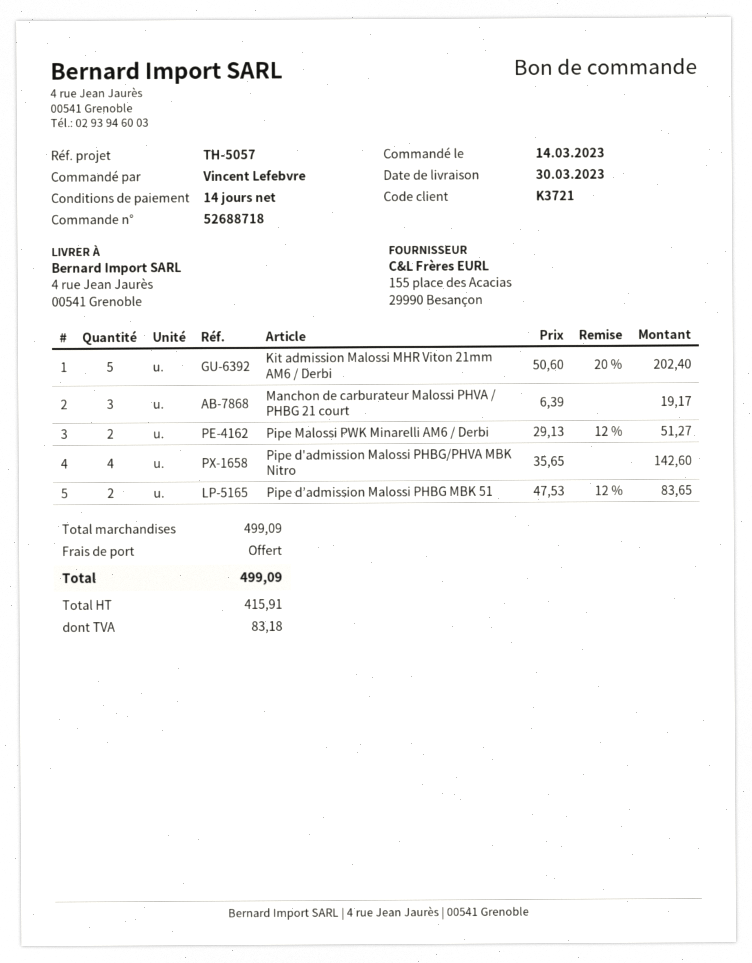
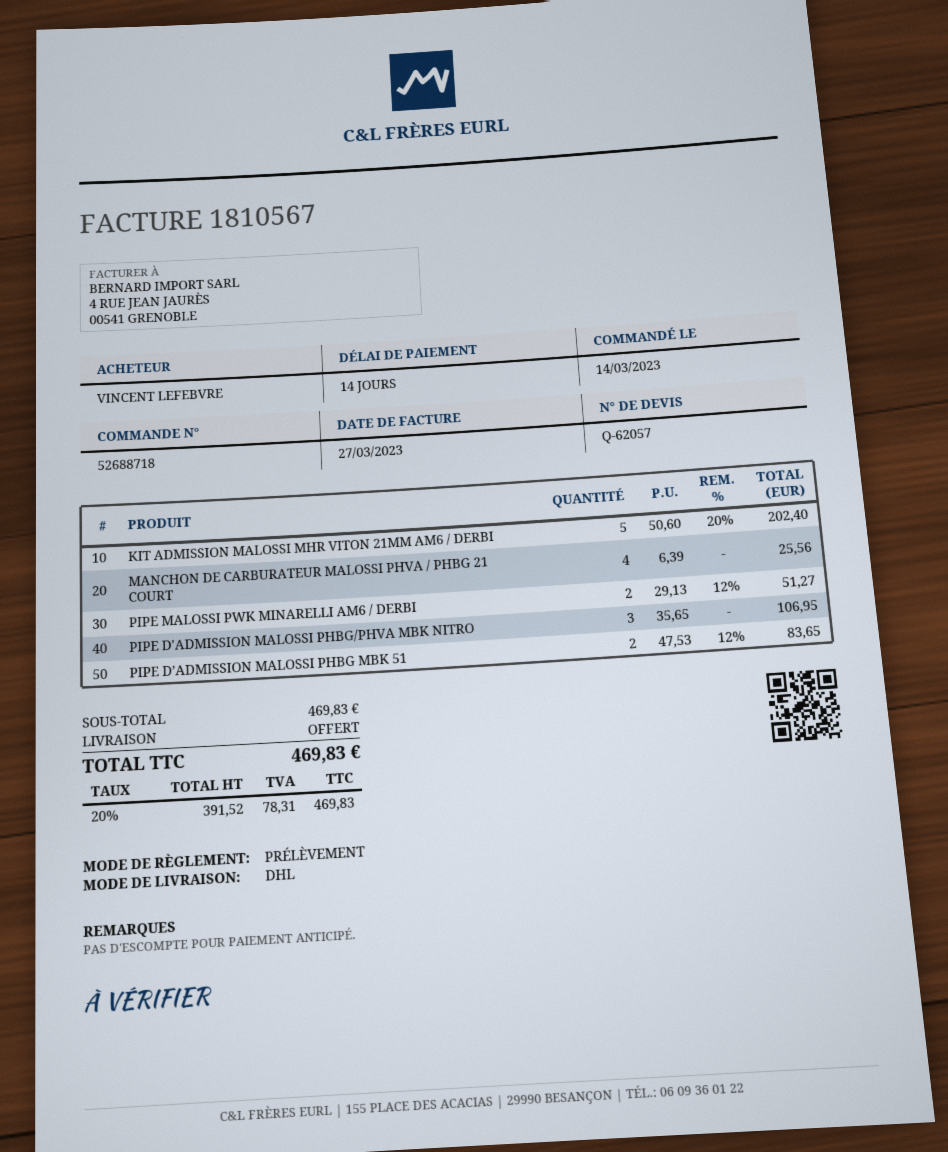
Manchon de carburateur Malossi PHVA / PHBG 21 court: 3 x 6.39 = 19.17 -> 4 x 6.39 = 25.56
Pipe d'admission Malossi PHBG/PHVA MBK Nitro: 4 x 35.65 = 142.60 -> 3 x 35.65 = 106.95
subtotal: 499.09 -> 469.83
net: 415.91 -> 391.52
tax: 83.18 -> 78.31
total: 499.09 -> 469.83

